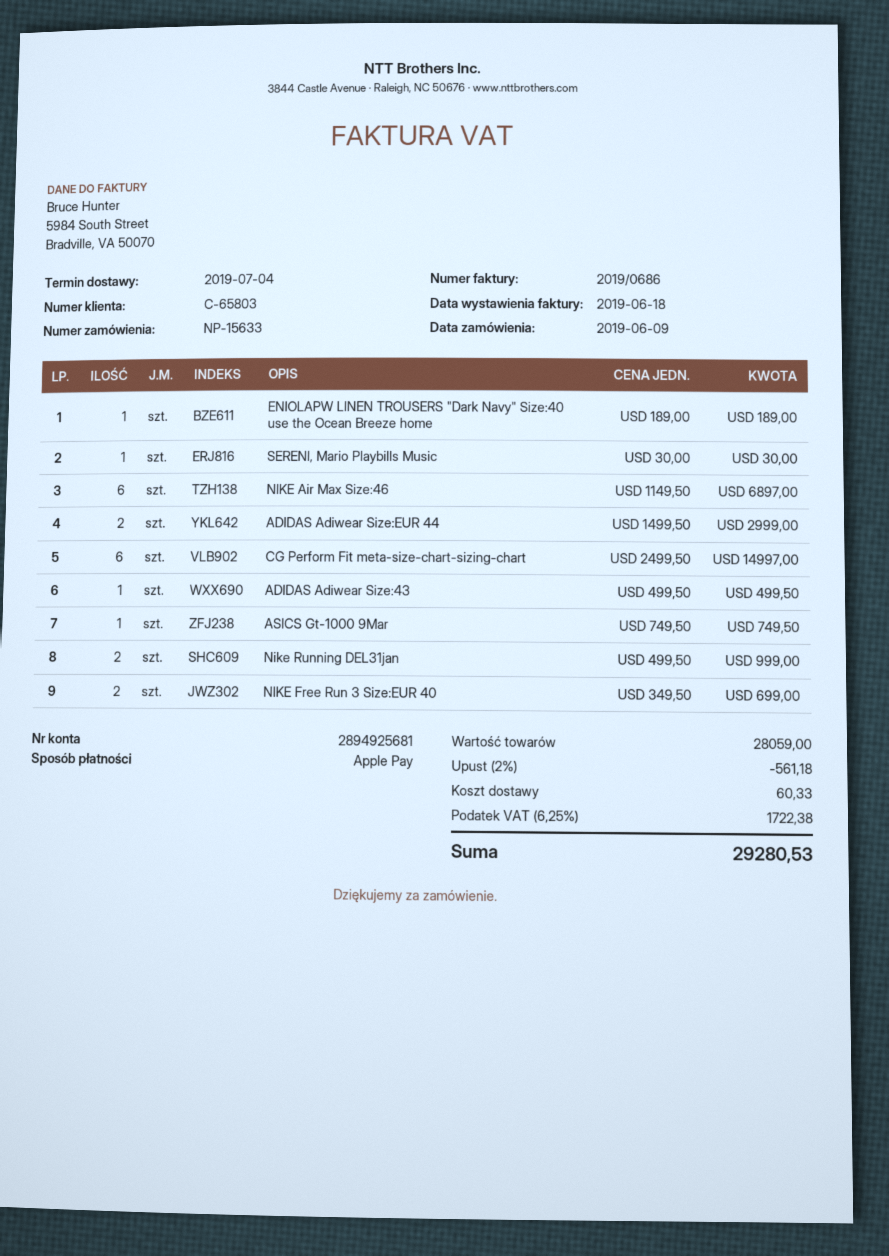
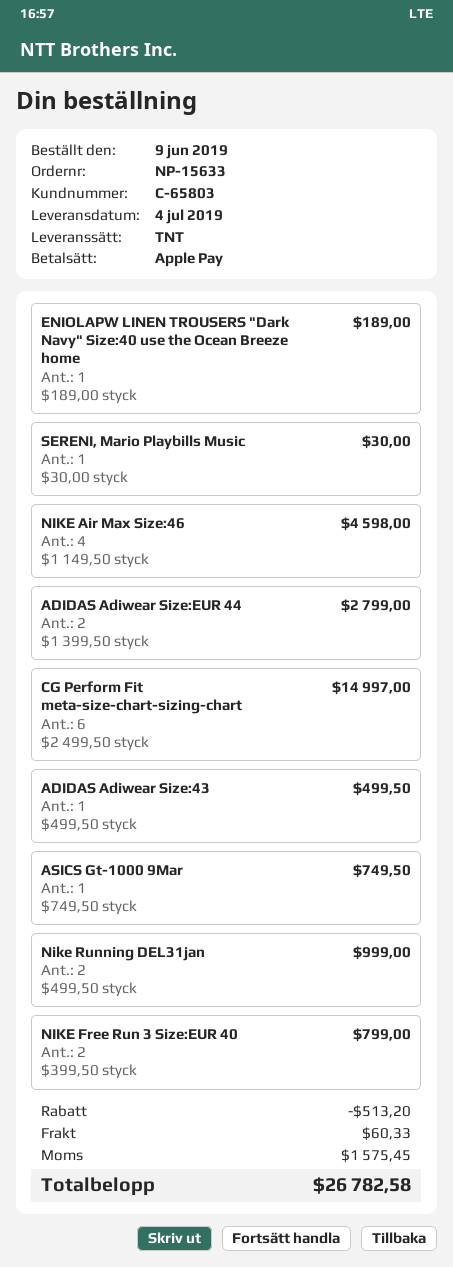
NIKE Air Max Size:46: 6 x 1149.50 = 6897.00 -> 4 x 1149.50 = 4598.00
ADIDAS Adiwear Size:EUR 44: 2 x 1499.50 = 2999.00 -> 2 x 1399.50 = 2799.00
NIKE Free Run 3 Size:EUR 40: 2 x 349.50 = 699.00 -> 2 x 399.50 = 799.00
discount: 561.18 -> 513.20
tax: 1722.38 -> 1575.45
total: 29280.53 -> 26782.58

